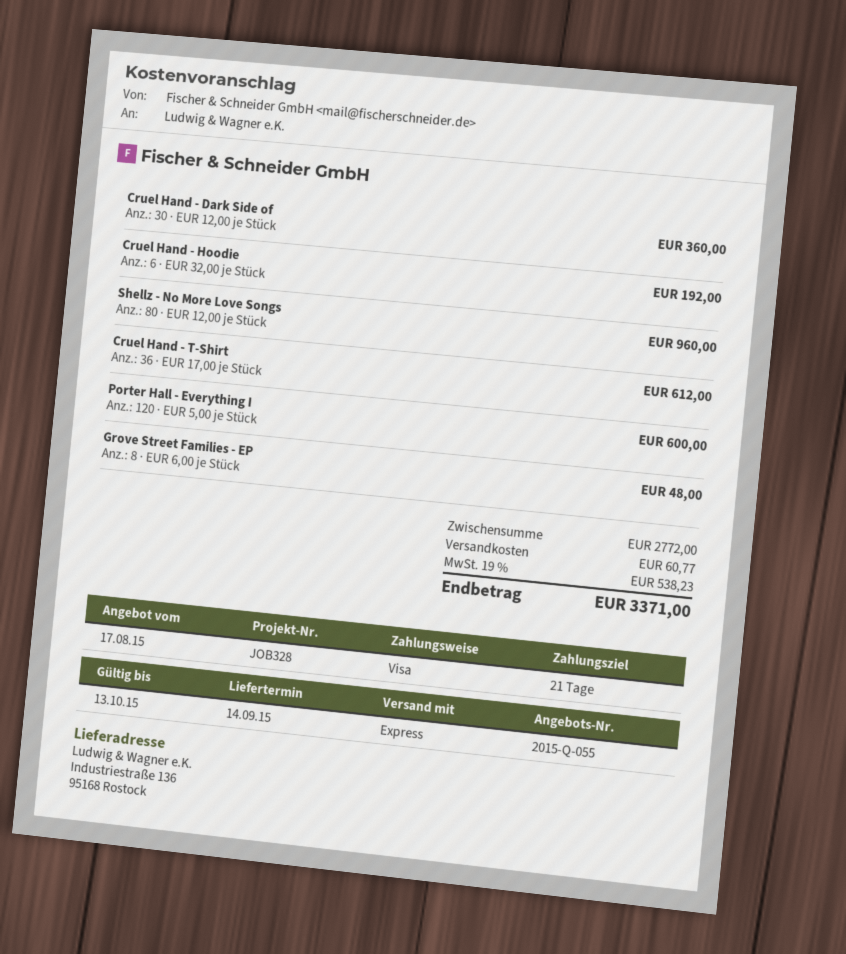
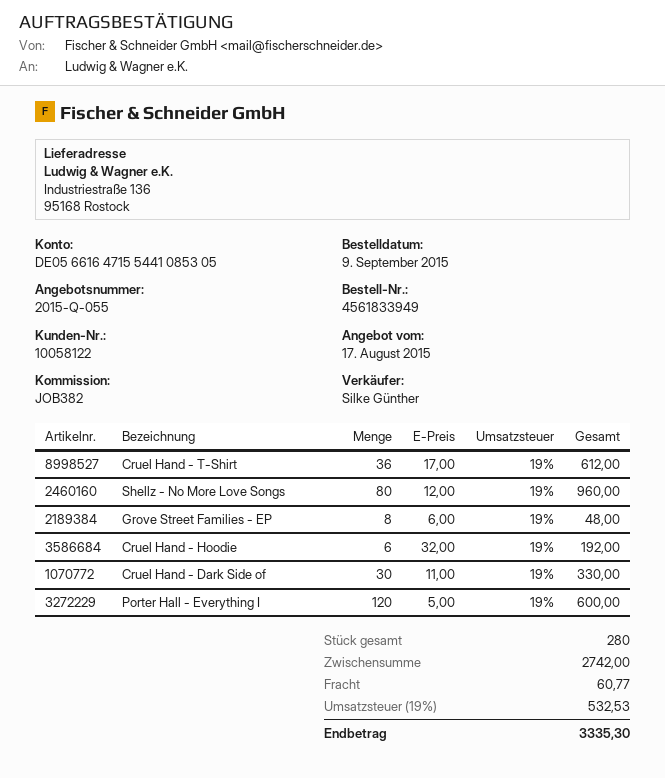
reference: JOB328 -> JOB382
Cruel Hand - Dark Side of: 30 x 12.00 = 360.00 -> 30 x 11.00 = 330.00
subtotal: 2772.00 -> 2742.00
tax: 19% = 538.23 -> 19% = 532.53
total: 3371.00 -> 3335.30

